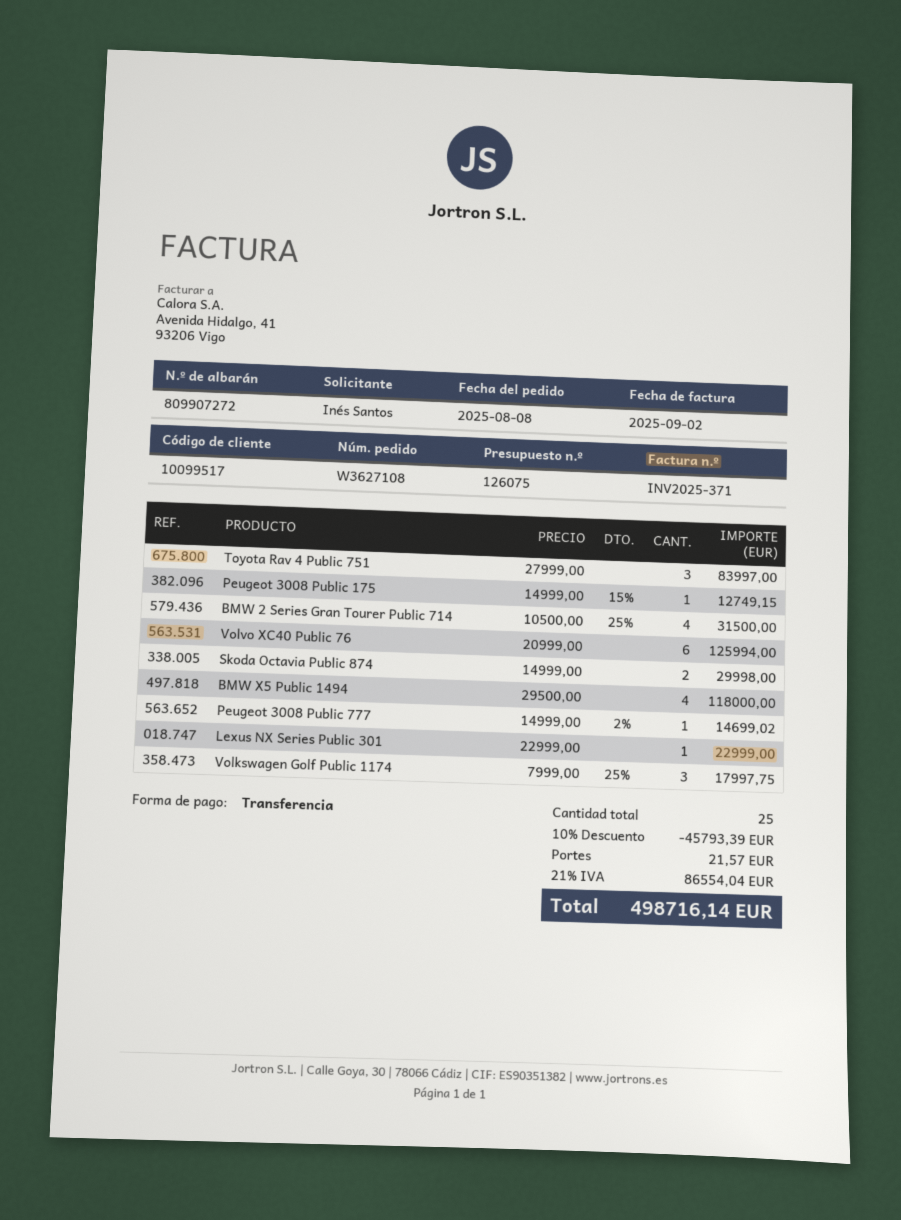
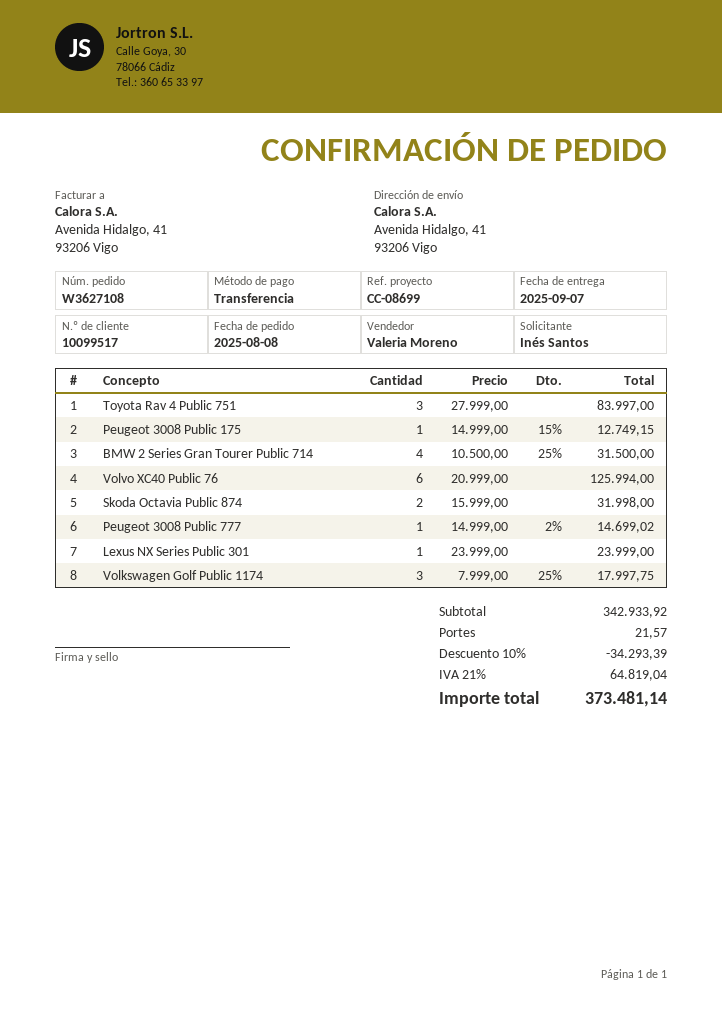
Skoda Octavia Public 874: 2 x 14999.00 = 29998.00 -> 2 x 15999.00 = 31998.00
BMW X5 Public 1494: 4 x 29500.00 = 118000.00 -> none
Lexus NX Series Public 301: 1 x 22999.00 = 22999.00 -> 1 x 23999.00 = 23999.00
discount: 10% = 45793.39 -> 10% = 34293.39
tax: 21% = 86554.04 -> 21% = 64819.04
total: 498716.14 -> 373481.14

